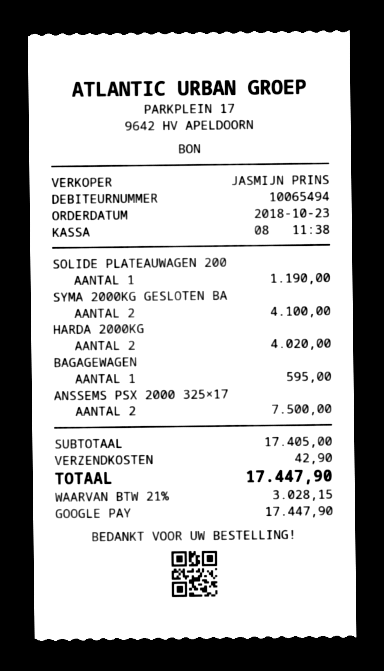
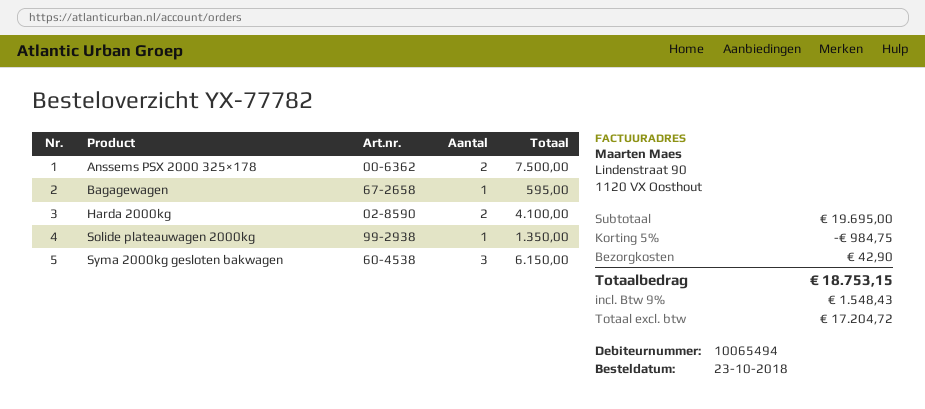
SOLIDE PLATEAUWAGEN 200: 1 for 1190.00 -> 1 for 1350.00
SYMA 2000KG GESLOTEN BA: 2 for 4100.00 -> 3 for 6150.00
HARDA 2000KG: 2 for 4020.00 -> 2 for 4100.00
subtotal: 17405.00 -> 19695.00
discount: none -> 5% = 984.75
tax: 21% = 3028.15 -> 9% = 1548.43
total: 17447.90 -> 18753.15

